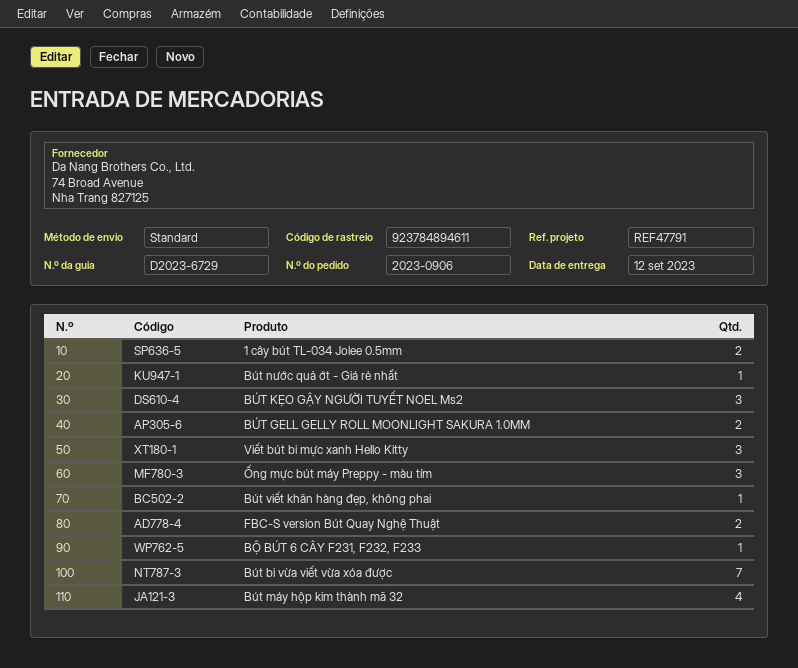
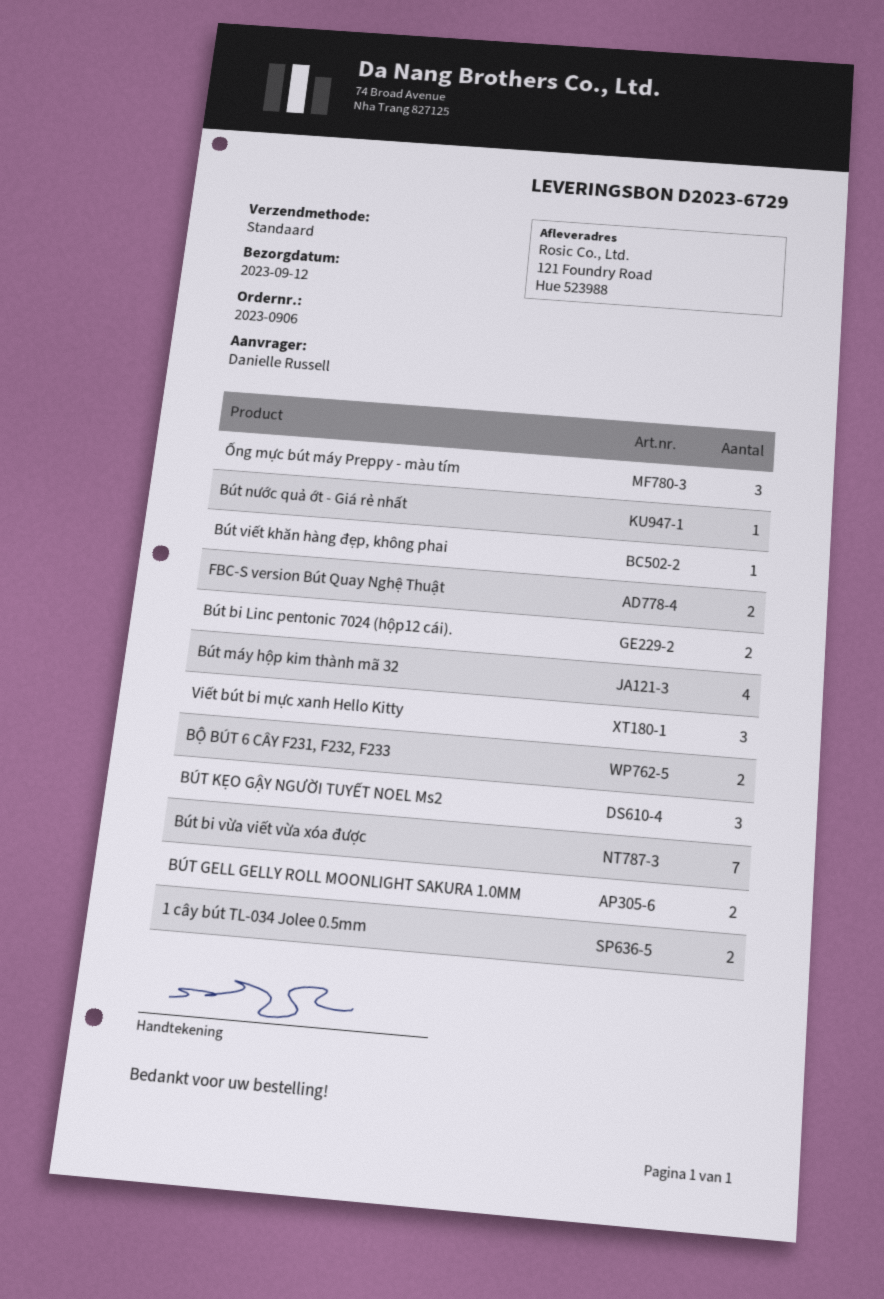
BỘ BÚT 6 CÂY F231, F232, F233: 1 -> 2
Bút bi Linc pentonic 7024 (hộp12 cái).: none -> 2

